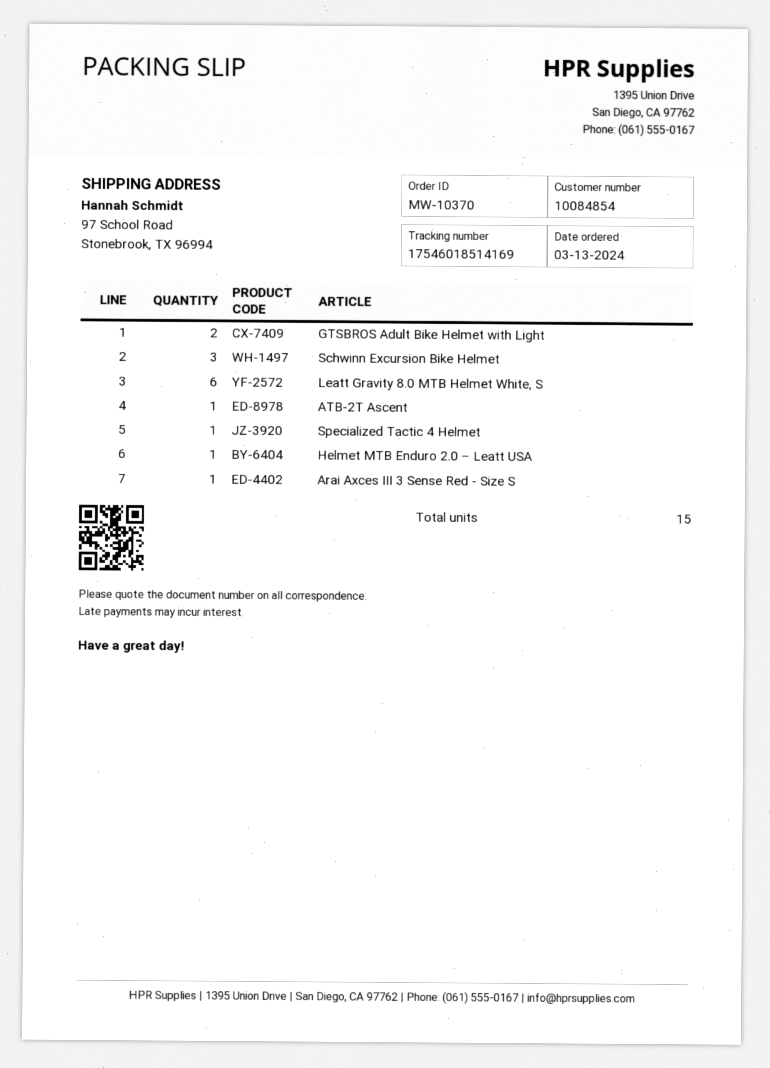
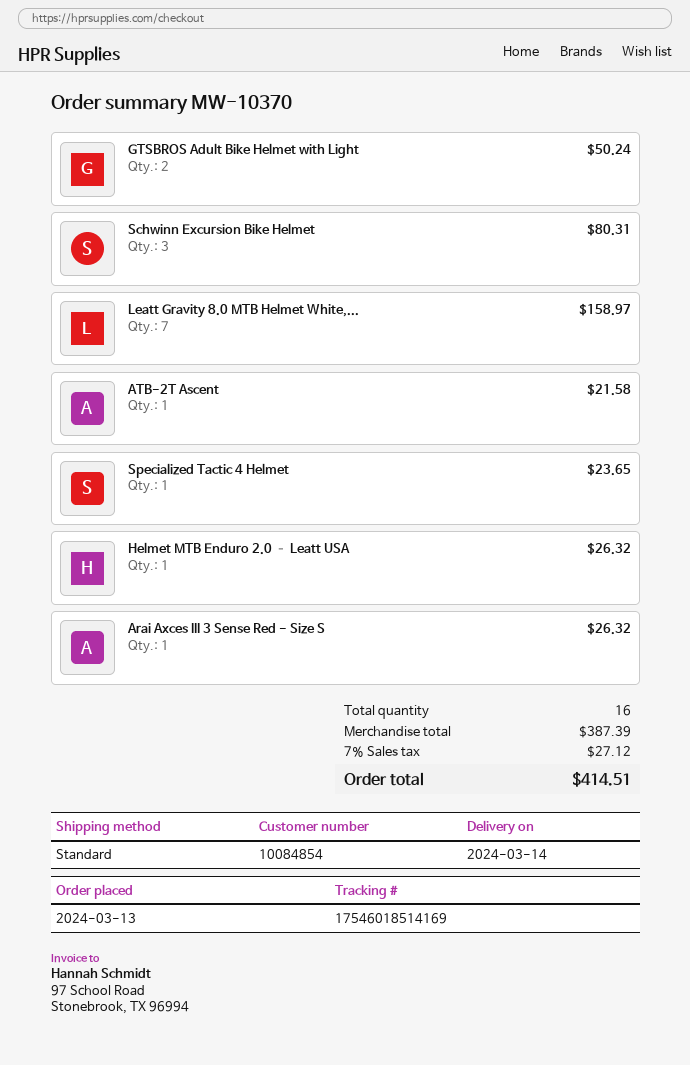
Leatt Gravity 8.0 MTB Helmet White, S: 6 -> 7
total quantity: 15 -> 16

